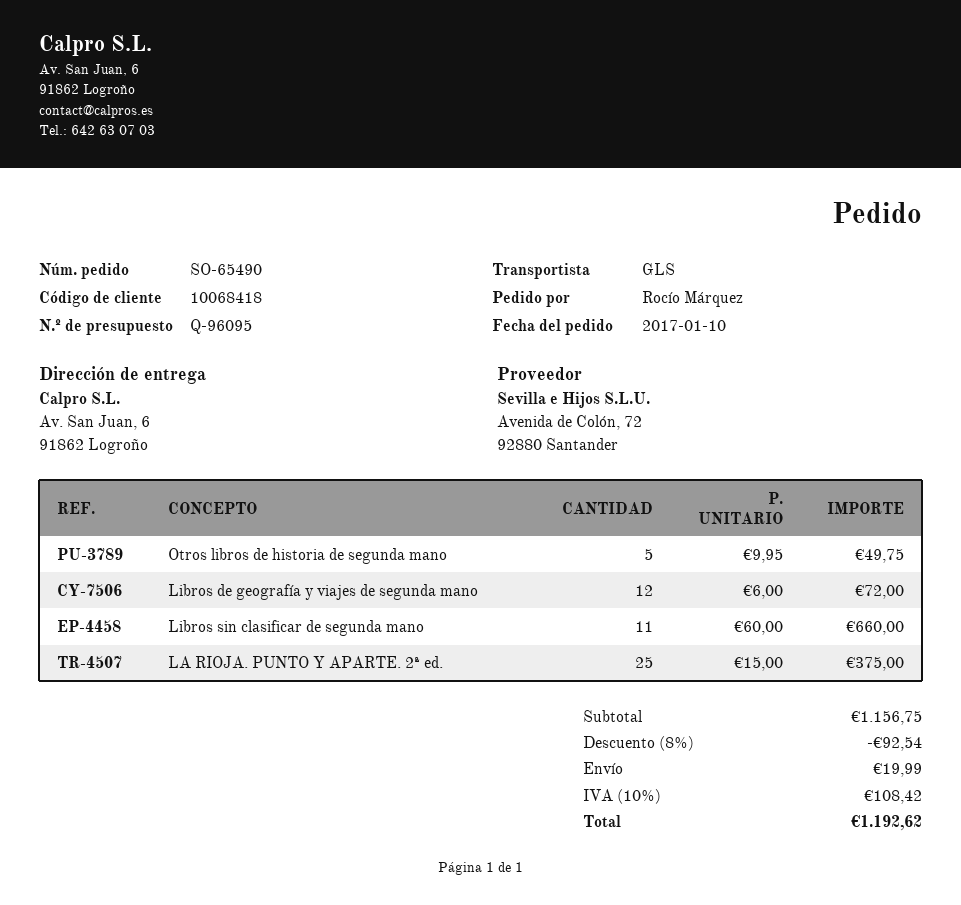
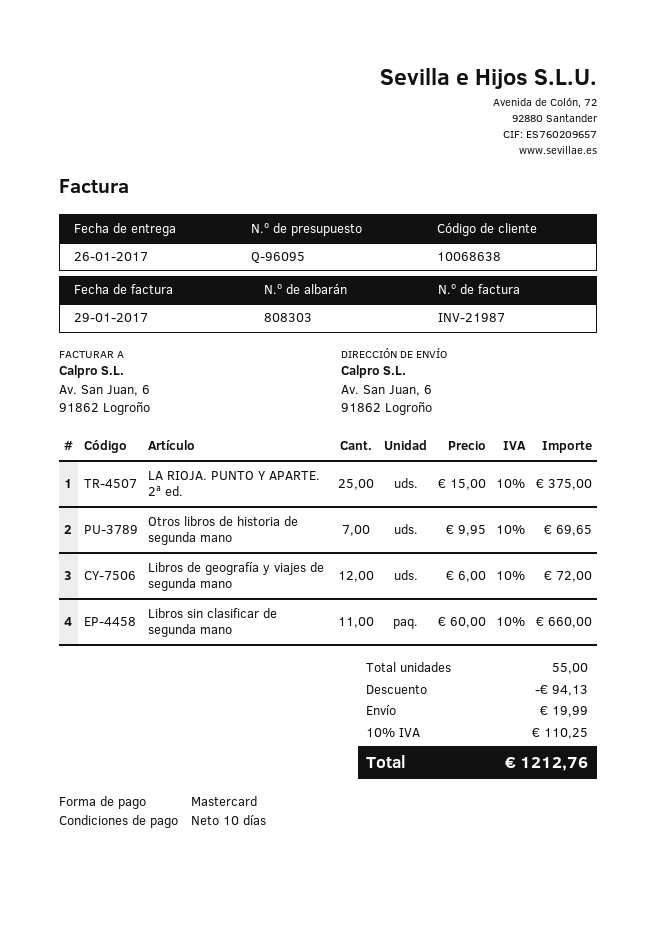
customer number: 10068418 -> 10068638
Otros libros de historia de segunda mano: 5 x 9.95 = 49.75 -> 7 x 9.95 = 69.65
discount: 92.54 -> 94.13
tax: 10% = 108.42 -> 10% = 110.25
total: 1192.62 -> 1212.76

